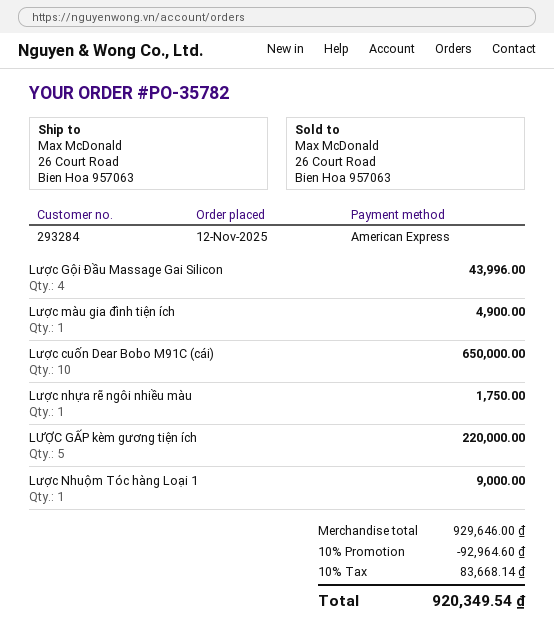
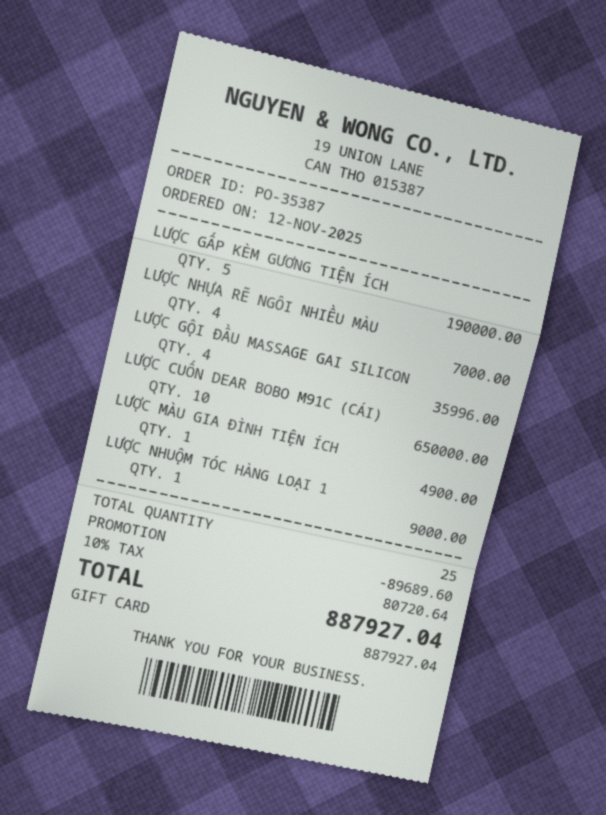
order number: PO-35782 -> PO-35387
payment method: American Express -> gift card
Lược Gội Đầu Massage Gai Silicon: 4 for 43996.00 -> 4 for 35996.00
Lược nhựa rẽ ngôi nhiều màu: 1 for 1750.00 -> 4 for 7000.00
LƯỢC GẤP kèm gương tiện ích: 5 for 220000.00 -> 5 for 190000.00
discount: 92964.60 -> 89689.60
tax: 10% = 83668.14 -> 10% = 80720.64
total: 920349.54 -> 887927.04

